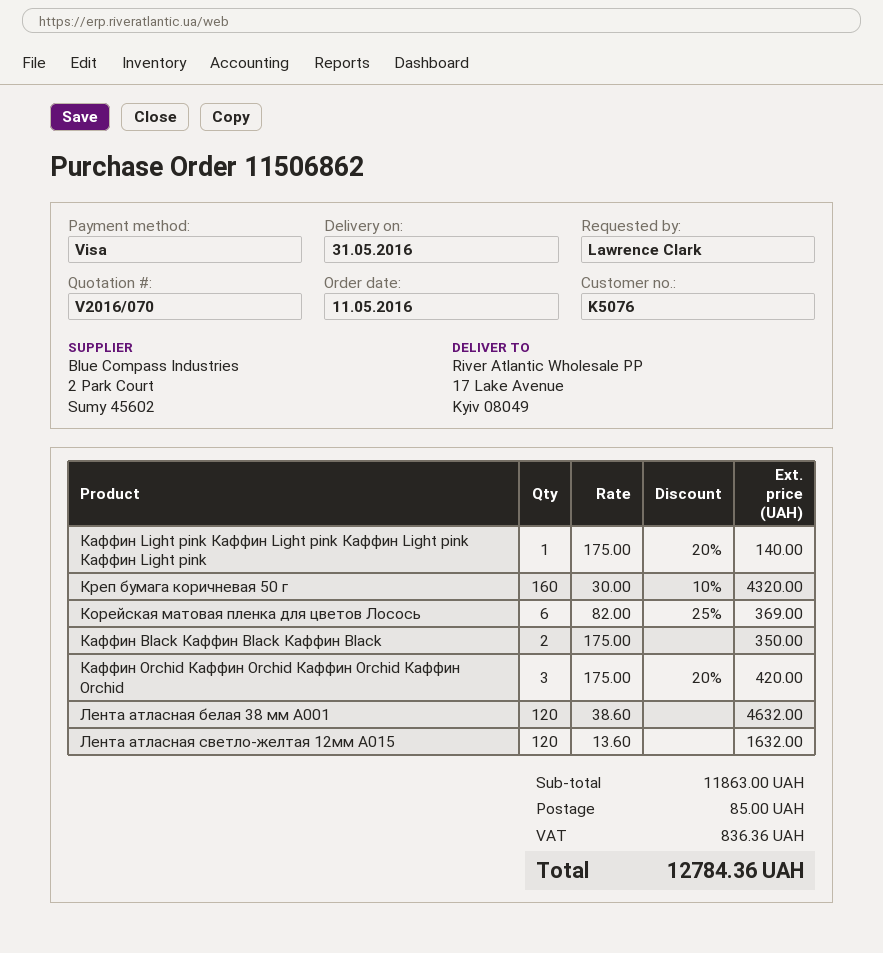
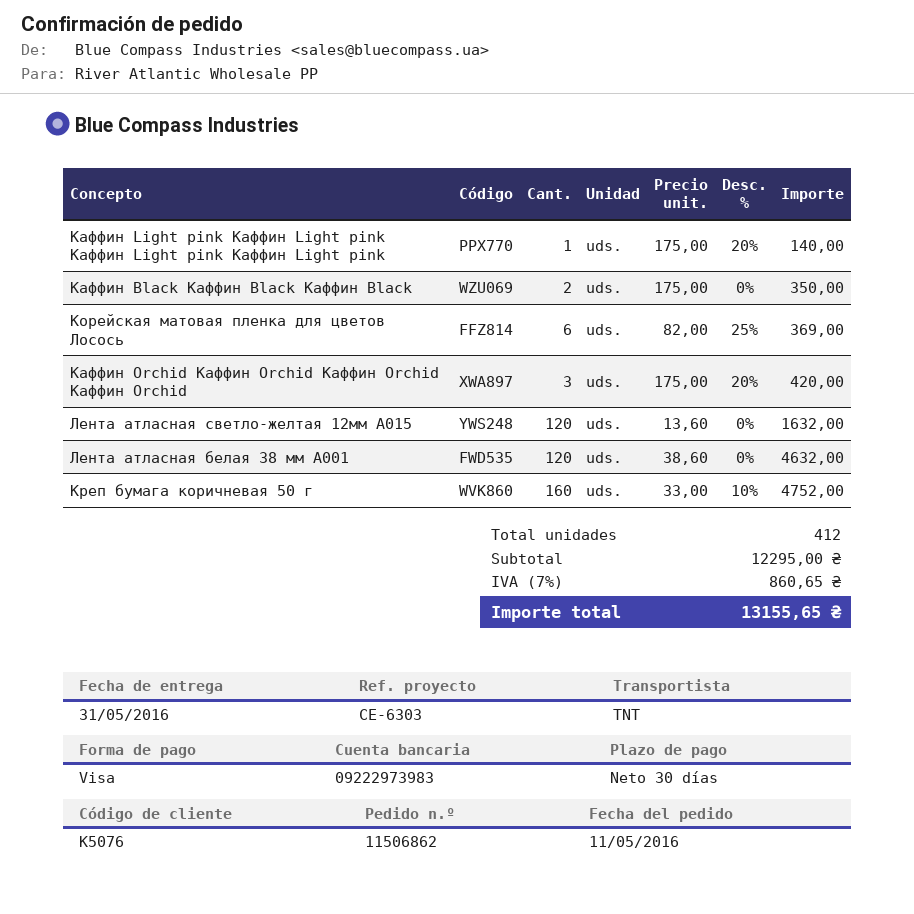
Креп бумага коричневая 50 г: 160 x 30.00 - 10% = 4320.00 -> 160 x 33.00 - 10% = 4752.00
subtotal: 11863.00 -> 12295.00
shipping: 85.00 -> none
tax: 836.36 -> 860.65
total: 12784.36 -> 13155.65

